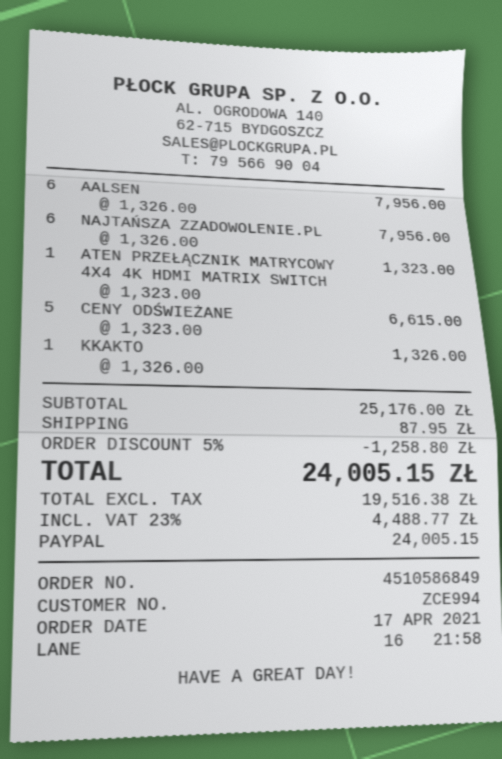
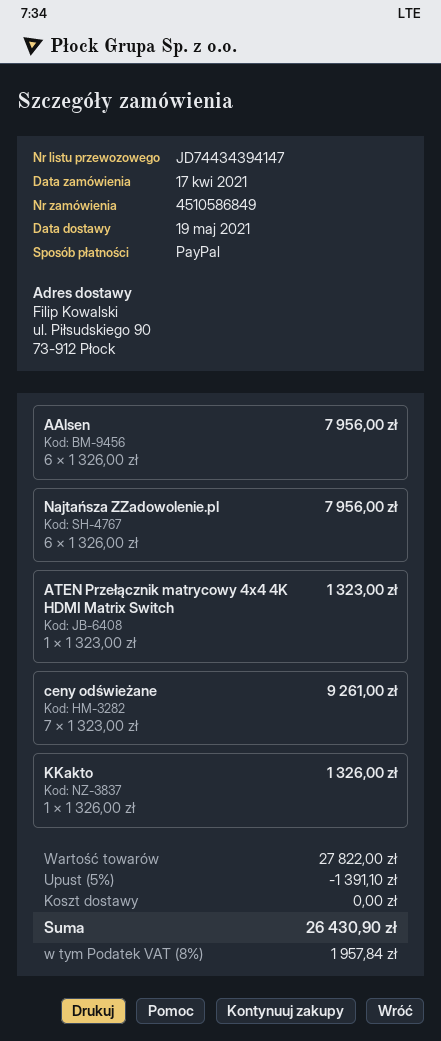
CENY ODŚWIEŻANE: 5 x 1323.00 = 6615.00 -> 7 x 1323.00 = 9261.00
subtotal: 25176.00 -> 27822.00
discount: 5% = 1258.80 -> 5% = 1391.10
shipping: 87.95 -> 0.00
tax: 23% = 4488.77 -> 8% = 1957.84
total: 24005.15 -> 26430.90

